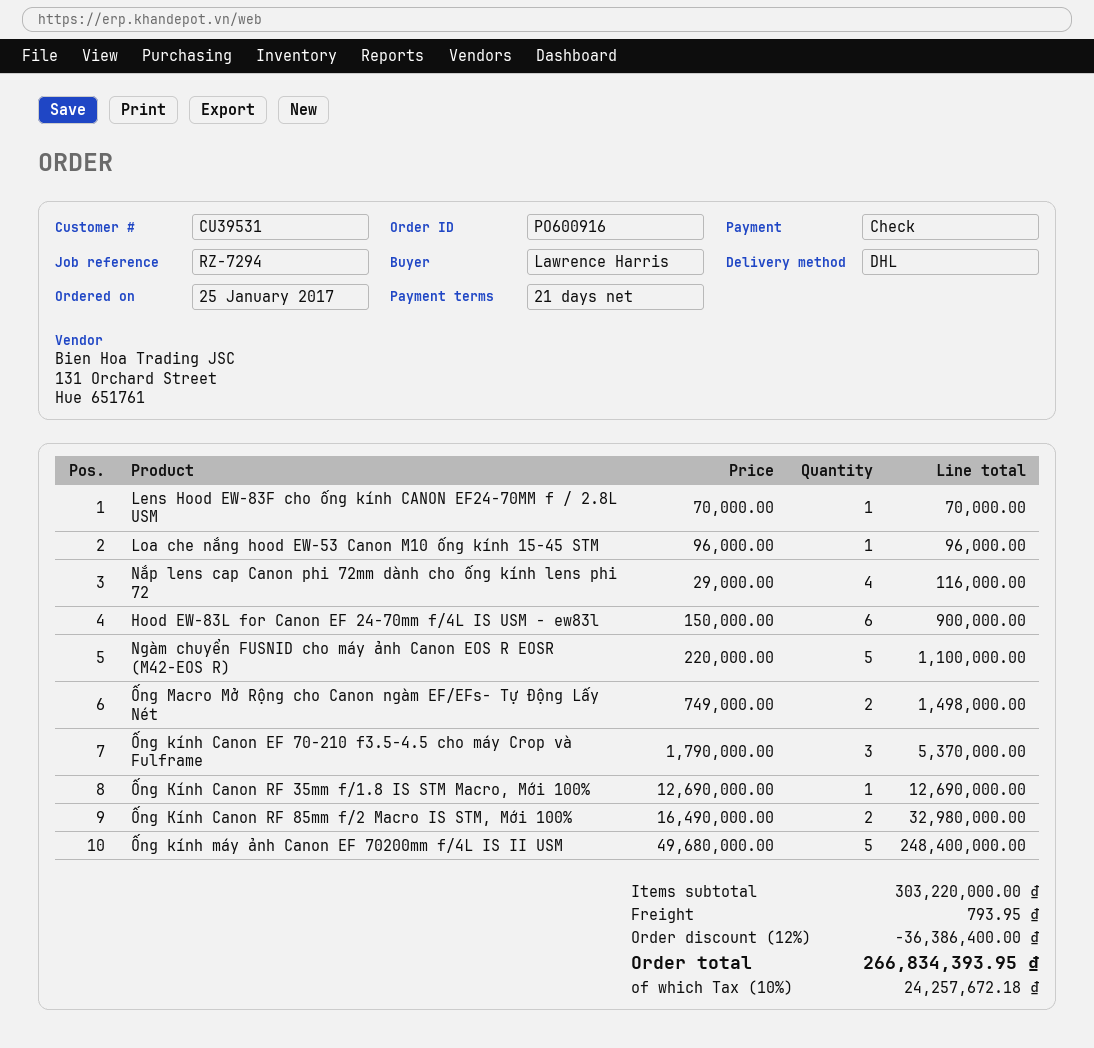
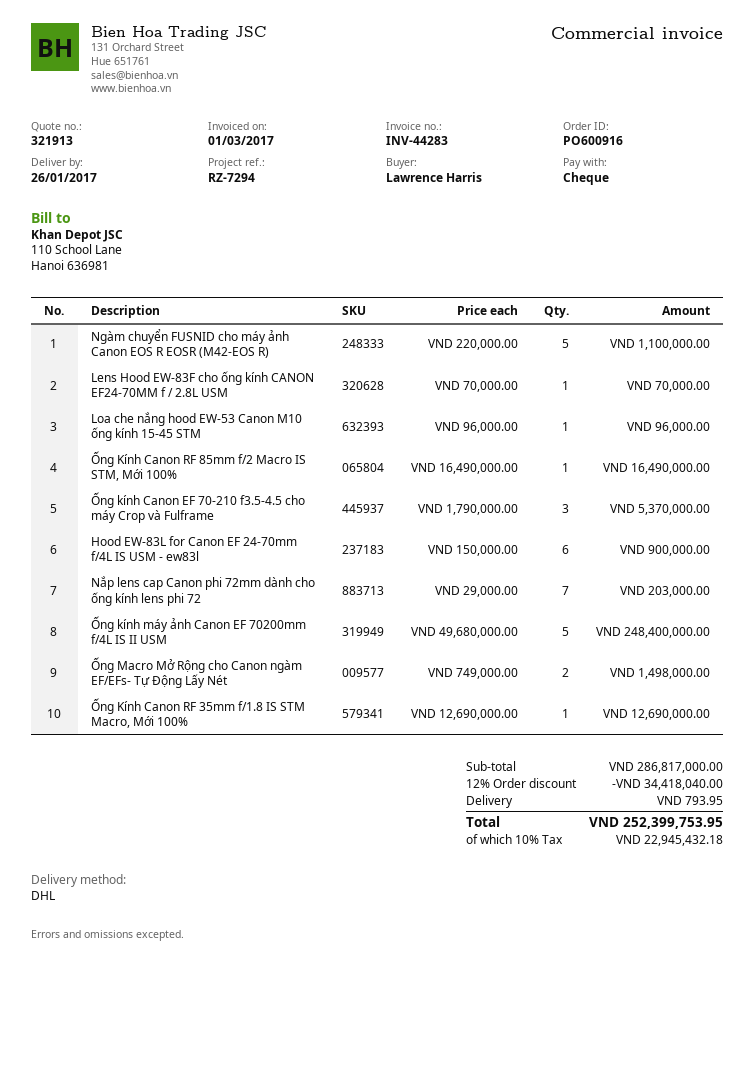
Nắp lens cap Canon phi 72mm dành cho ống kính lens phi 72: 4 x 29000.00 = 116000.00 -> 7 x 29000.00 = 203000.00
Ống Kính Canon RF 85mm f/2 Macro IS STM, Mới 100%: 2 x 16490000.00 = 32980000.00 -> 1 x 16490000.00 = 16490000.00
subtotal: 303220000.00 -> 286817000.00
discount: 12% = 36386400.00 -> 12% = 34418040.00
tax: 10% = 24257672.18 -> 10% = 22945432.18
total: 266834393.95 -> 252399753.95

